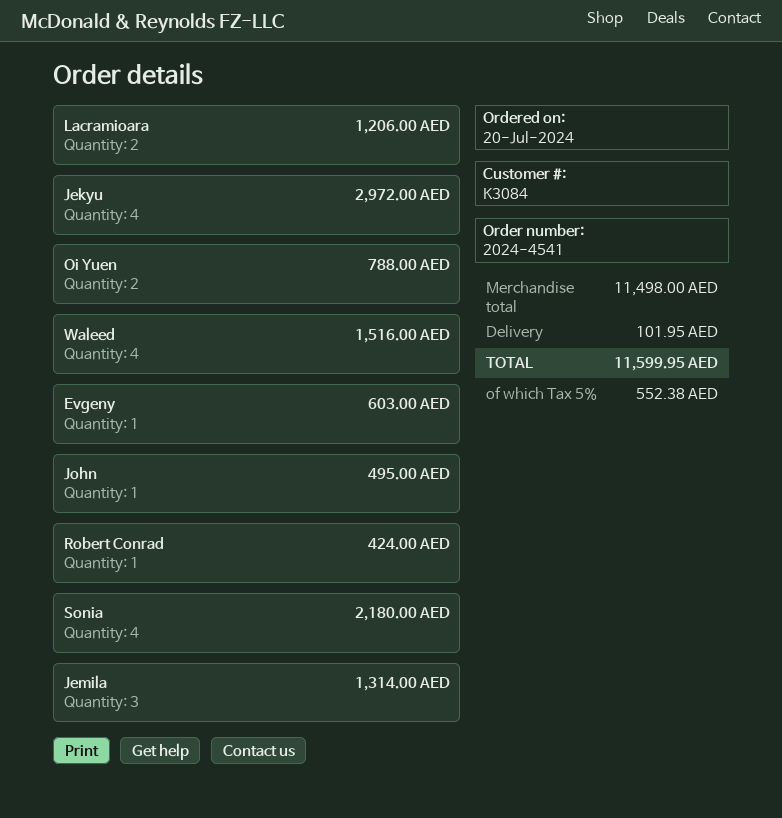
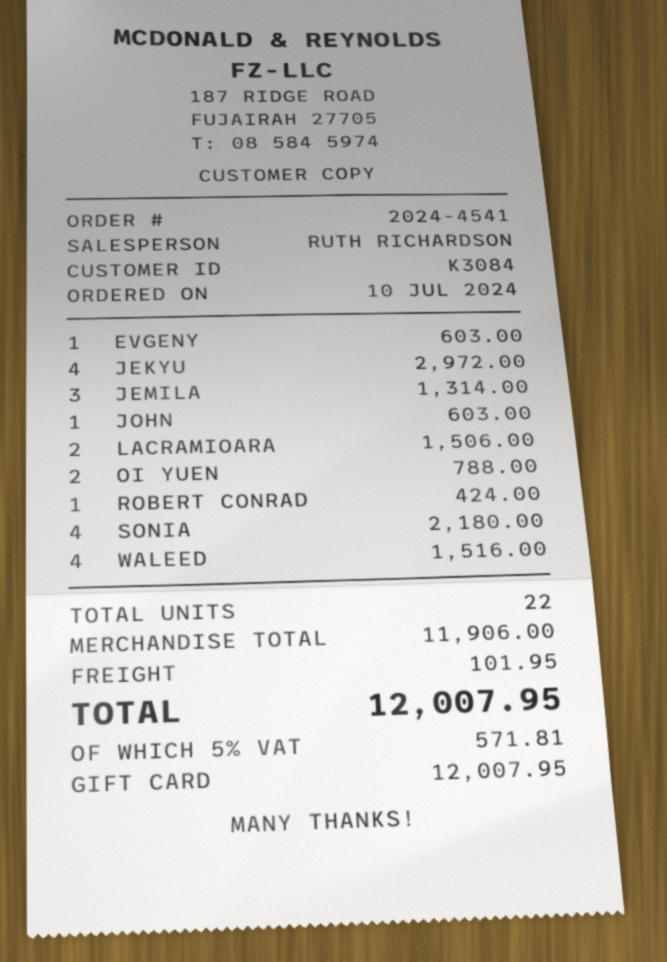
order date: 2024-07-20 -> 2024-07-10
Lacramioara: 2 for 1206.00 -> 2 for 1506.00
John: 1 for 495.00 -> 1 for 603.00
subtotal: 11498.00 -> 11906.00
tax: 5% = 552.38 -> 5% = 571.81
total: 11599.95 -> 12007.95

